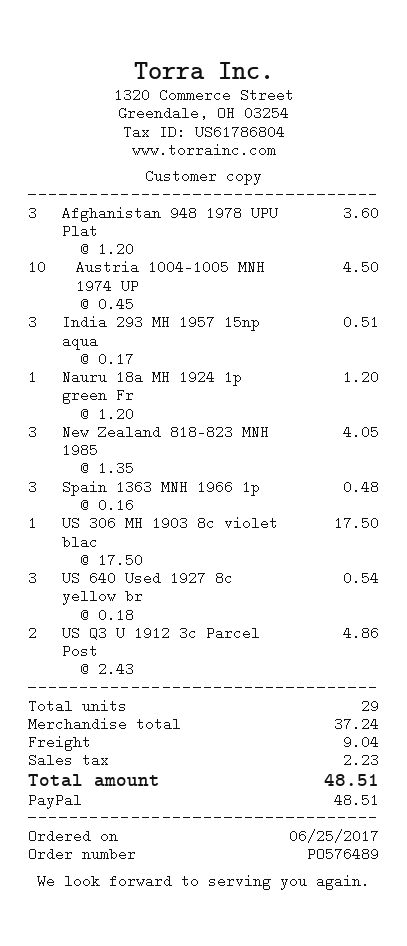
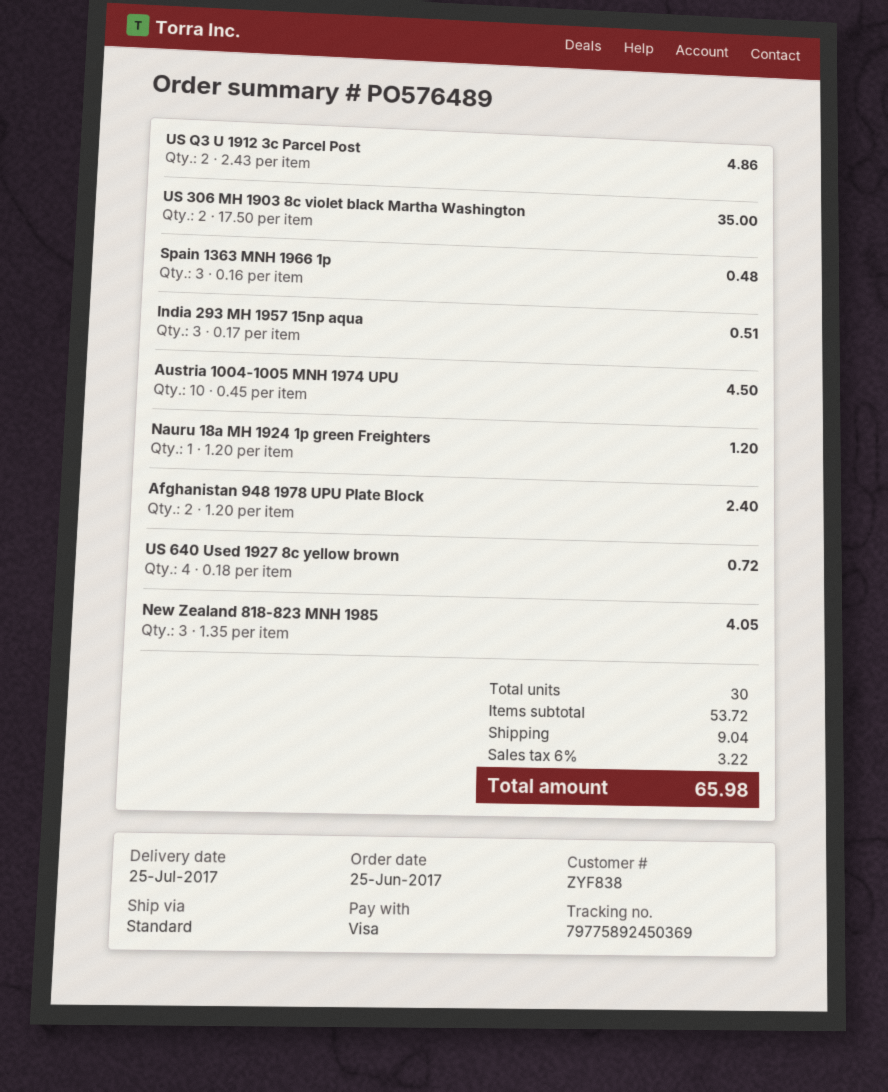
payment method: PayPal -> Visa
Afghanistan 948 1978 UPU Plat: 3 x 1.20 = 3.60 -> 2 x 1.20 = 2.40
US 306 MH 1903 8c violet blac: 1 x 17.50 = 17.50 -> 2 x 17.50 = 35.00
US 640 Used 1927 8c yellow br: 3 x 0.18 = 0.54 -> 4 x 0.18 = 0.72
total quantity: 29 -> 30
subtotal: 37.24 -> 53.72
tax: 2.23 -> 3.22
total: 48.51 -> 65.98

